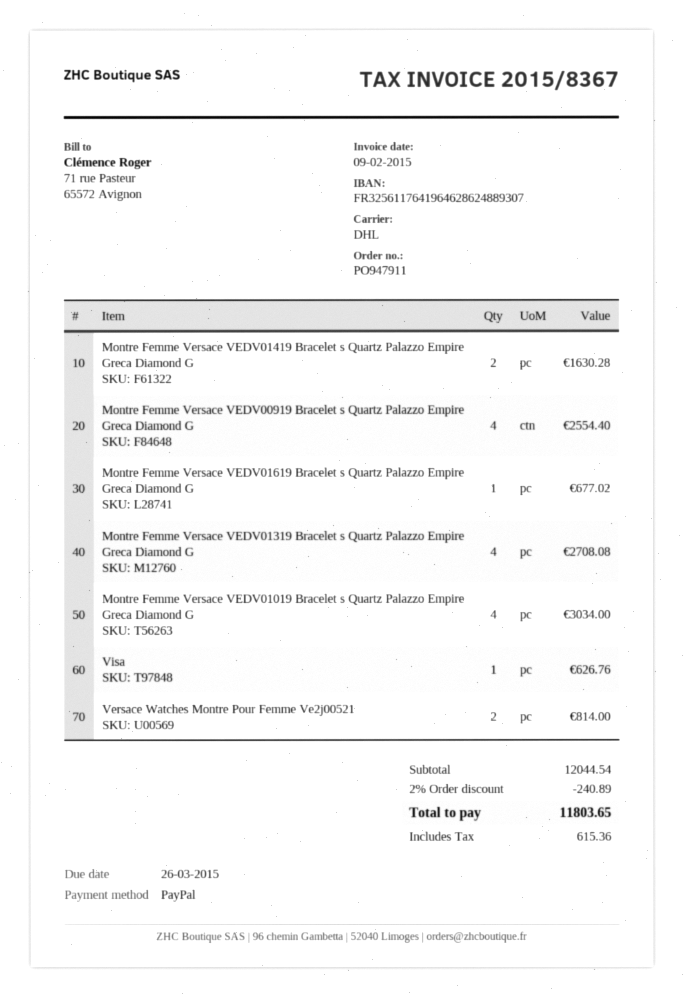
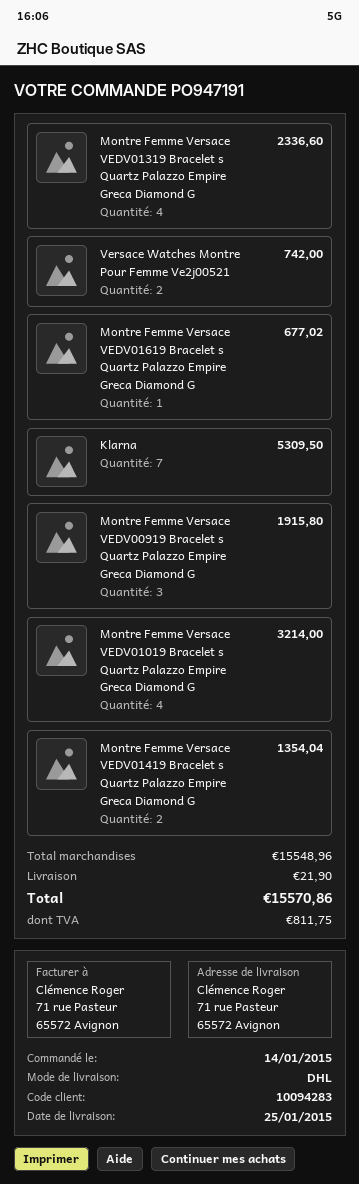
order number: PO947911 -> PO947191
Montre Femme Versace VEDV01419 Bracelet s Quartz Palazzo Empire Greca Diamond G: 2 for 1630.28 -> 2 for 1354.04
Montre Femme Versace VEDV00919 Bracelet s Quartz Palazzo Empire Greca Diamond G: 4 for 2554.40 -> 3 for 1915.80
Montre Femme Versace VEDV01319 Bracelet s Quartz Palazzo Empire Greca Diamond G: 4 for 2708.08 -> 4 for 2336.60
Montre Femme Versace VEDV01019 Bracelet s Quartz Palazzo Empire Greca Diamond G: 4 for 3034.00 -> 4 for 3214.00
Visa: 1 for 626.76 -> none
Versace Watches Montre Pour Femme Ve2j00521: 2 for 814.00 -> 2 for 742.00
Klarna: none -> 7 for 5309.50
subtotal: 12044.54 -> 15548.96
discount: 2% = 240.89 -> none
shipping: none -> 21.90
tax: 615.36 -> 811.75
total: 11803.65 -> 15570.86

